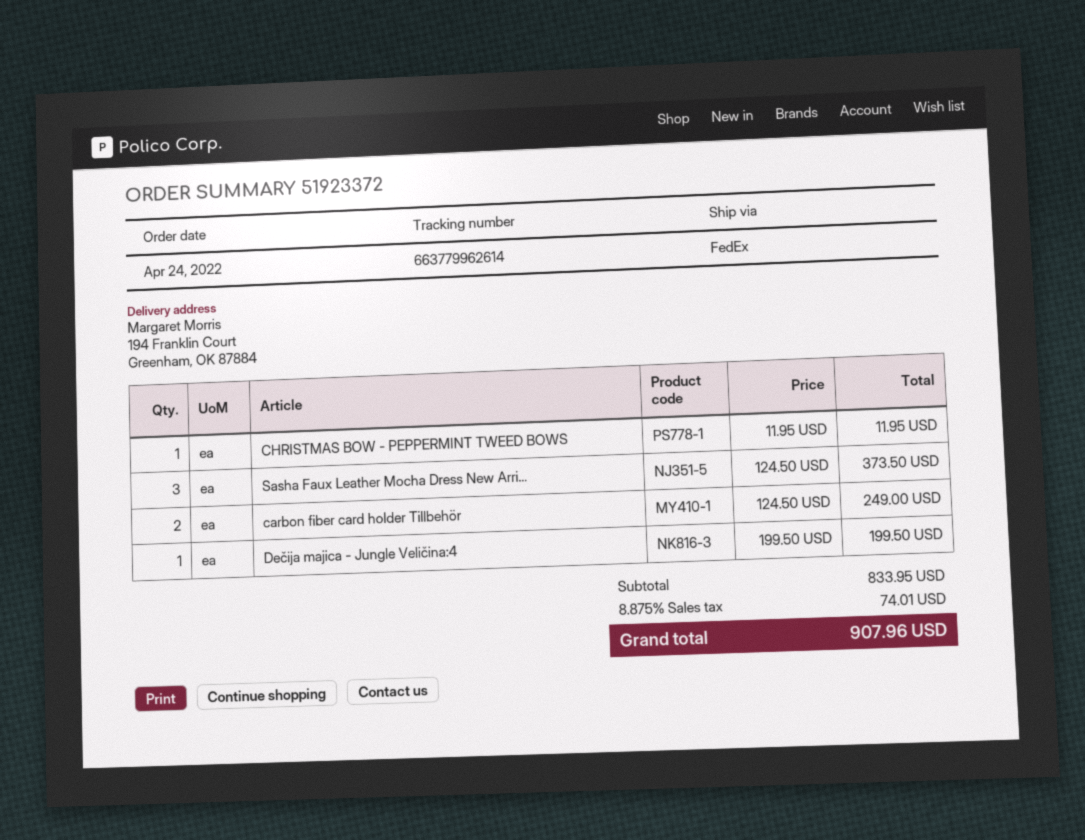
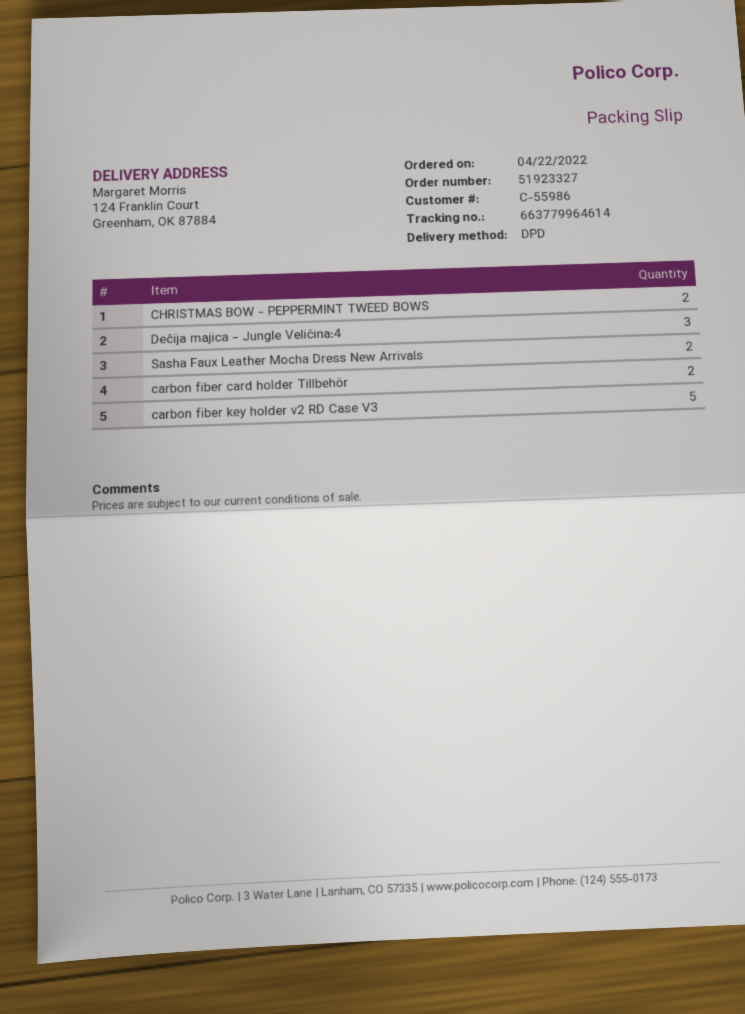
order number: 51923372 -> 51923327
order date: 2022-04-24 -> 2022-04-22
shipping method: FedEx -> DPD
tracking number: 663779962614 -> 663779964614
ship to: 194 Franklin Court, Greenham, OK 87884 -> 124 Franklin Court, Greenham, OK 87884
CHRISTMAS BOW - PEPPERMINT TWEED BOWS: 1 -> 2
Sasha Faux Leather Mocha Dress New Arri...: 3 -> 2
Dečija majica - Jungle Veličina:4: 1 -> 3
carbon fiber key holder v2 RD Case V3: none -> 5

